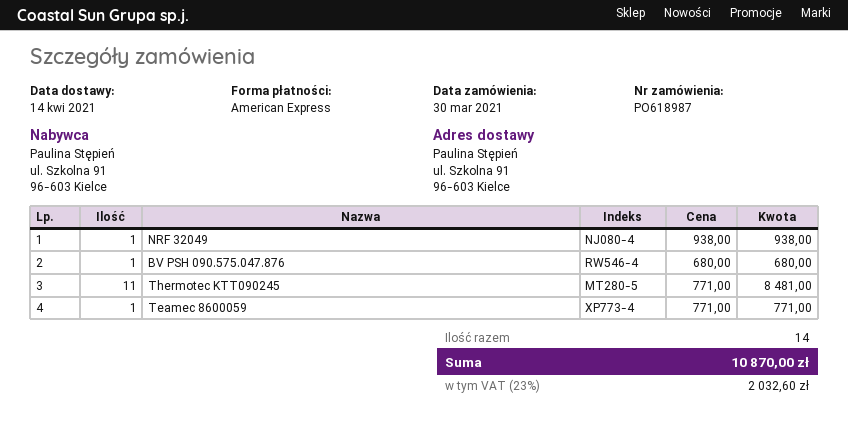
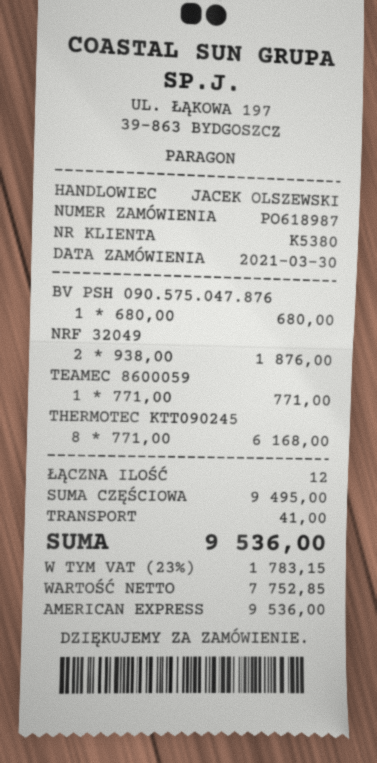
NRF 32049: 1 x 938.00 = 938.00 -> 2 x 938.00 = 1876.00
Thermotec KTT090245: 11 x 771.00 = 8481.00 -> 8 x 771.00 = 6168.00
total quantity: 14 -> 12
shipping: none -> 41.00
tax: 23% = 2032.60 -> 23% = 1783.15
total: 10870.00 -> 9536.00

